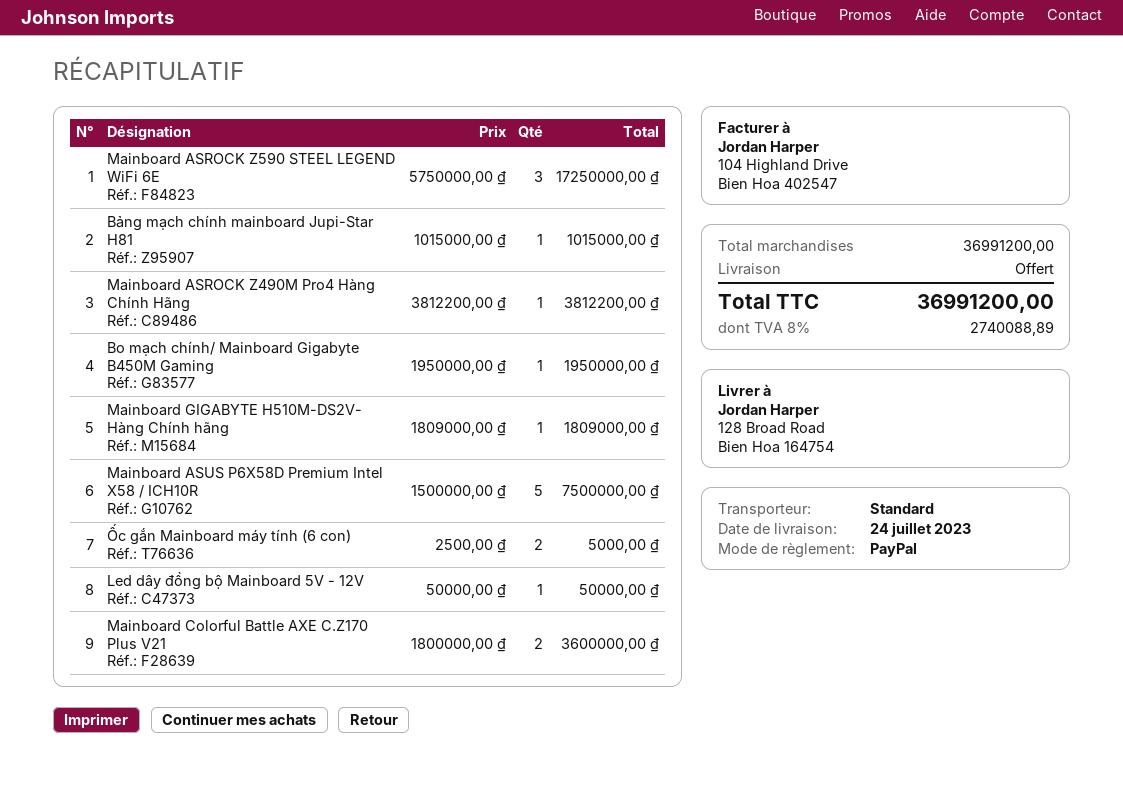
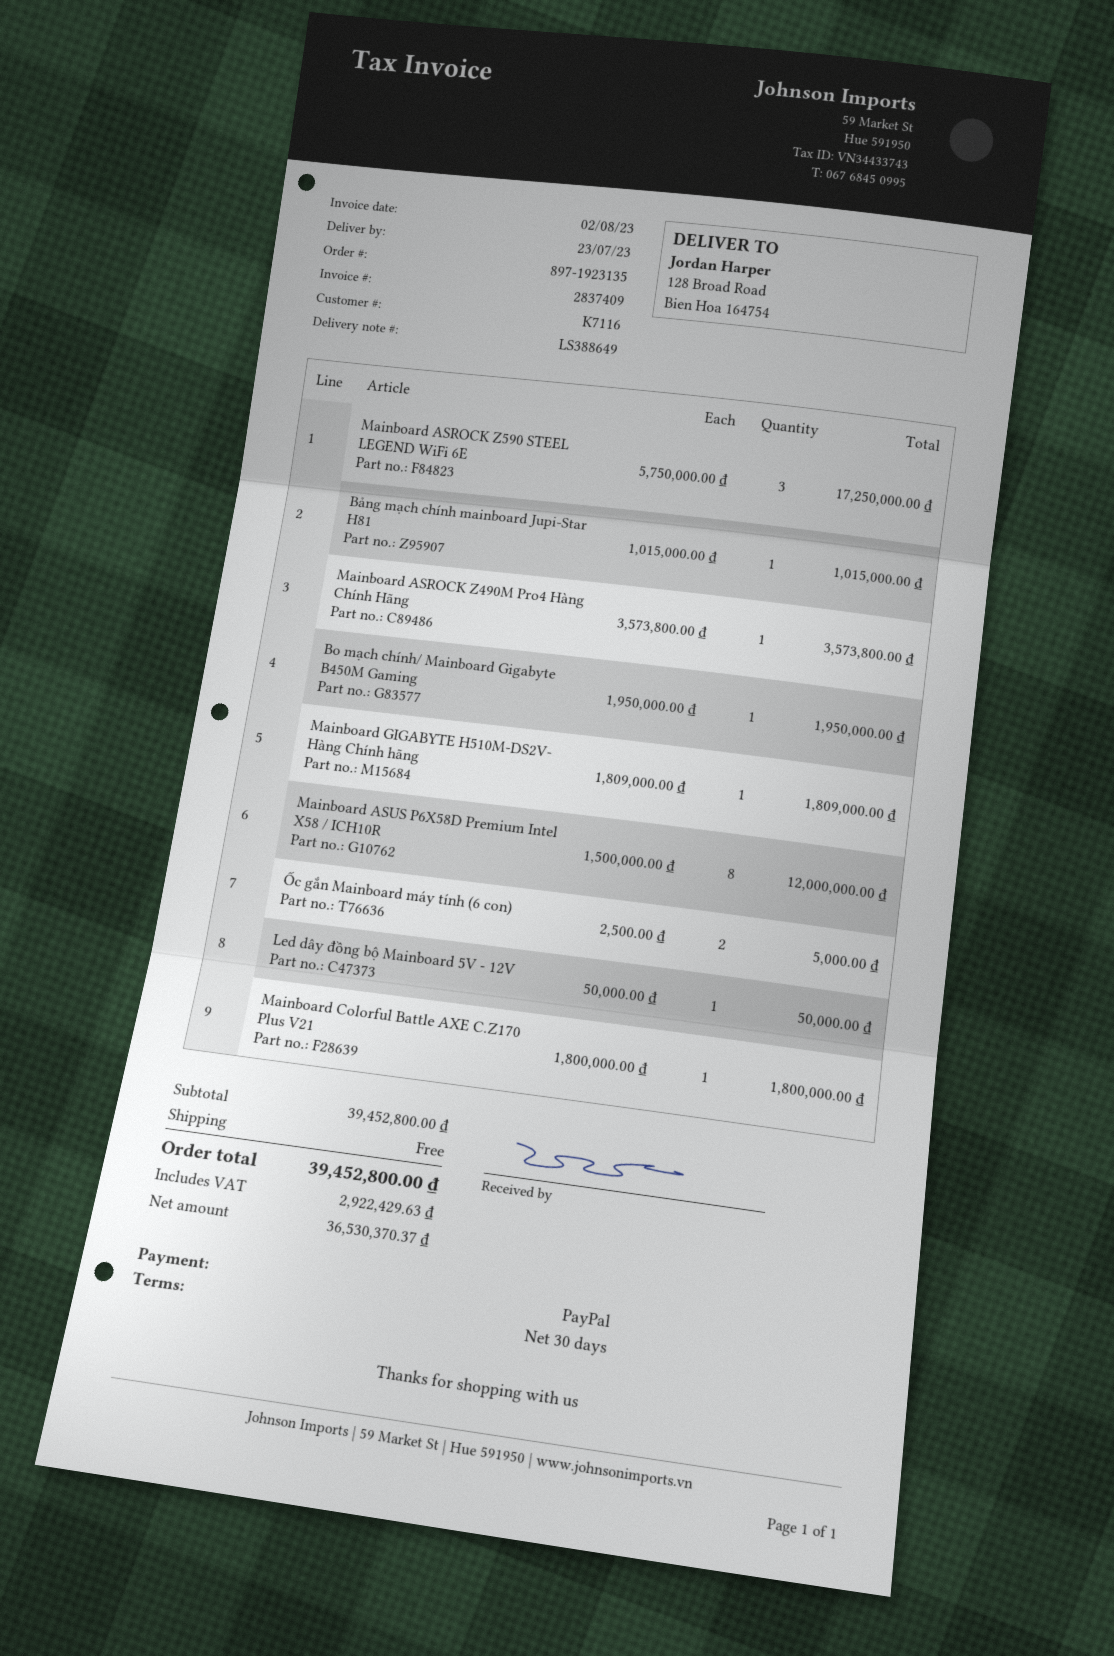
delivery date: 2023-07-24 -> 2023-07-23
Mainboard ASROCK Z490M Pro4 Hàng Chính Hãng: 1 x 3812200.00 = 3812200.00 -> 1 x 3573800.00 = 3573800.00
Mainboard ASUS P6X58D Premium Intel X58 / ICH10R: 5 x 1500000.00 = 7500000.00 -> 8 x 1500000.00 = 12000000.00
Mainboard Colorful Battle AXE C.Z170 Plus V21: 2 x 1800000.00 = 3600000.00 -> 1 x 1800000.00 = 1800000.00
subtotal: 36991200.00 -> 39452800.00
tax: 2740088.89 -> 2922429.63
total: 36991200.00 -> 39452800.00

